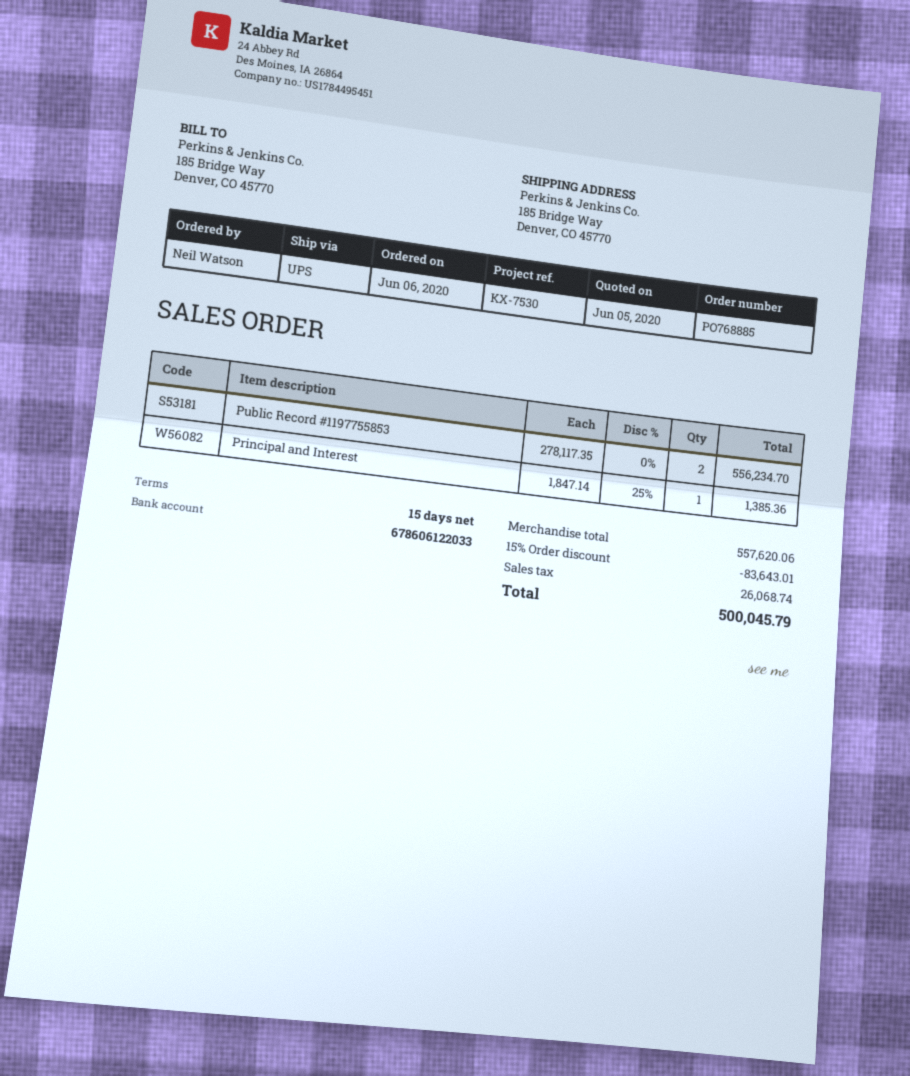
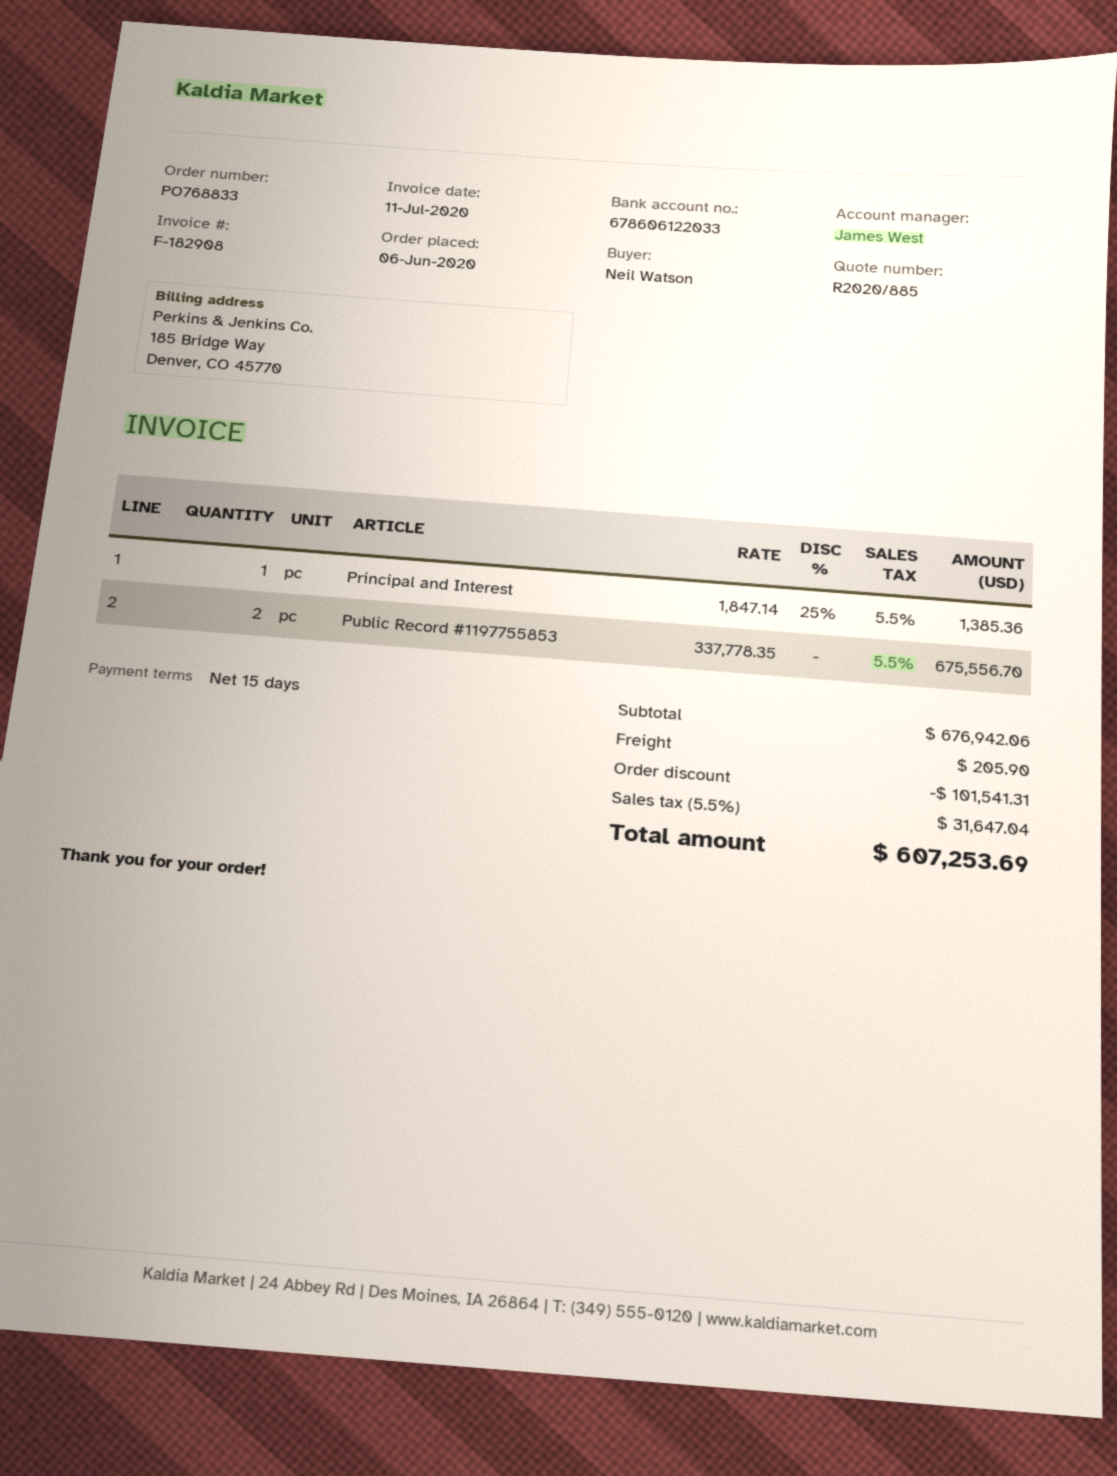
order number: PO768885 -> PO768833
Public Record #1197755853: 2 x 278117.35 = 556234.70 -> 2 x 337778.35 = 675556.70
subtotal: 557620.06 -> 676942.06
discount: 83643.01 -> 101541.31
shipping: none -> 205.90
tax: 26068.74 -> 31647.04
total: 500045.79 -> 607253.69

